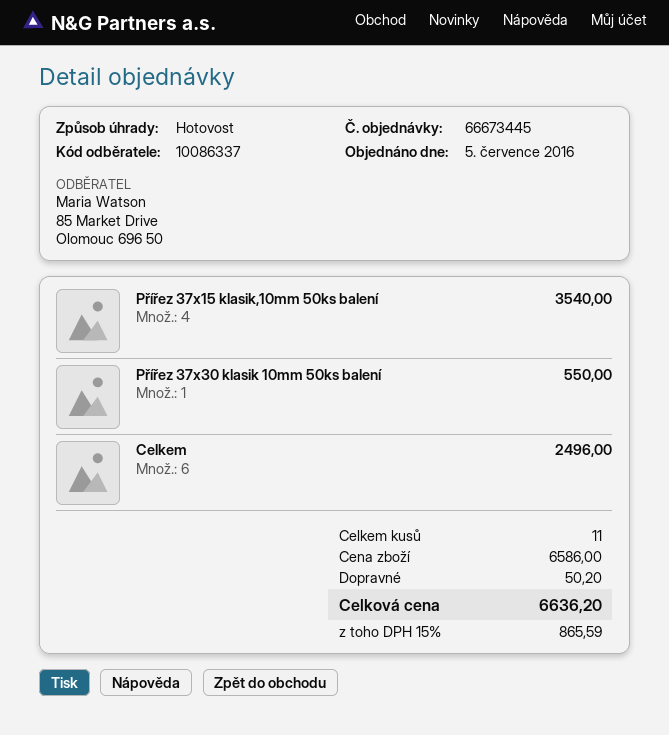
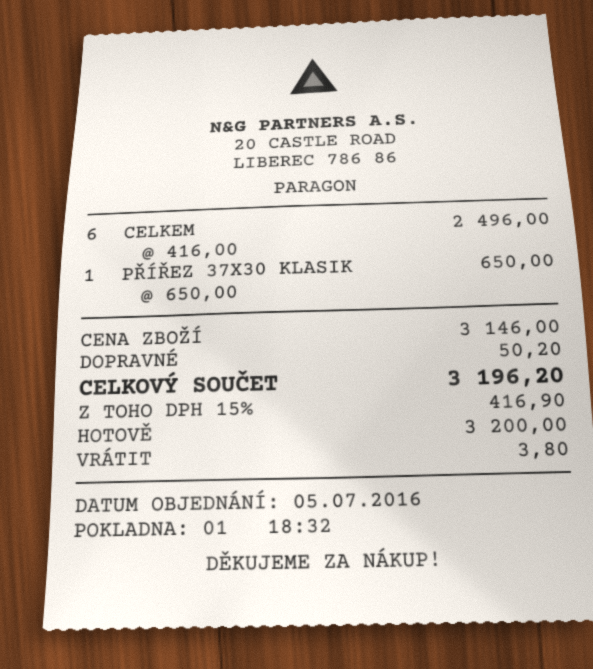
Přířez 37x15 klasik,10mm 50ks balení: 4 for 3540.00 -> none
Přířez 37x30 klasik 10mm 50ks balení: 1 for 550.00 -> 1 for 650.00
subtotal: 6586.00 -> 3146.00
tax: 15% = 865.59 -> 15% = 416.90
total: 6636.20 -> 3196.20

